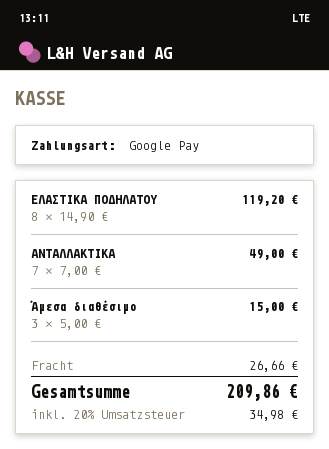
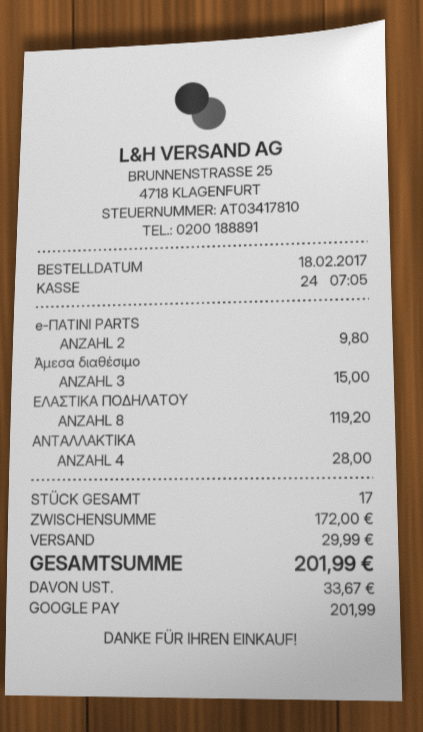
ΑΝΤΑΛΛΑΚΤΙΚΑ: 7 for 49.00 -> 4 for 28.00
e-ΠΑΤΙΝΙ PARTS: none -> 2 for 9.80
shipping: 26.66 -> 29.99
tax: 34.98 -> 33.67
total: 209.86 -> 201.99

